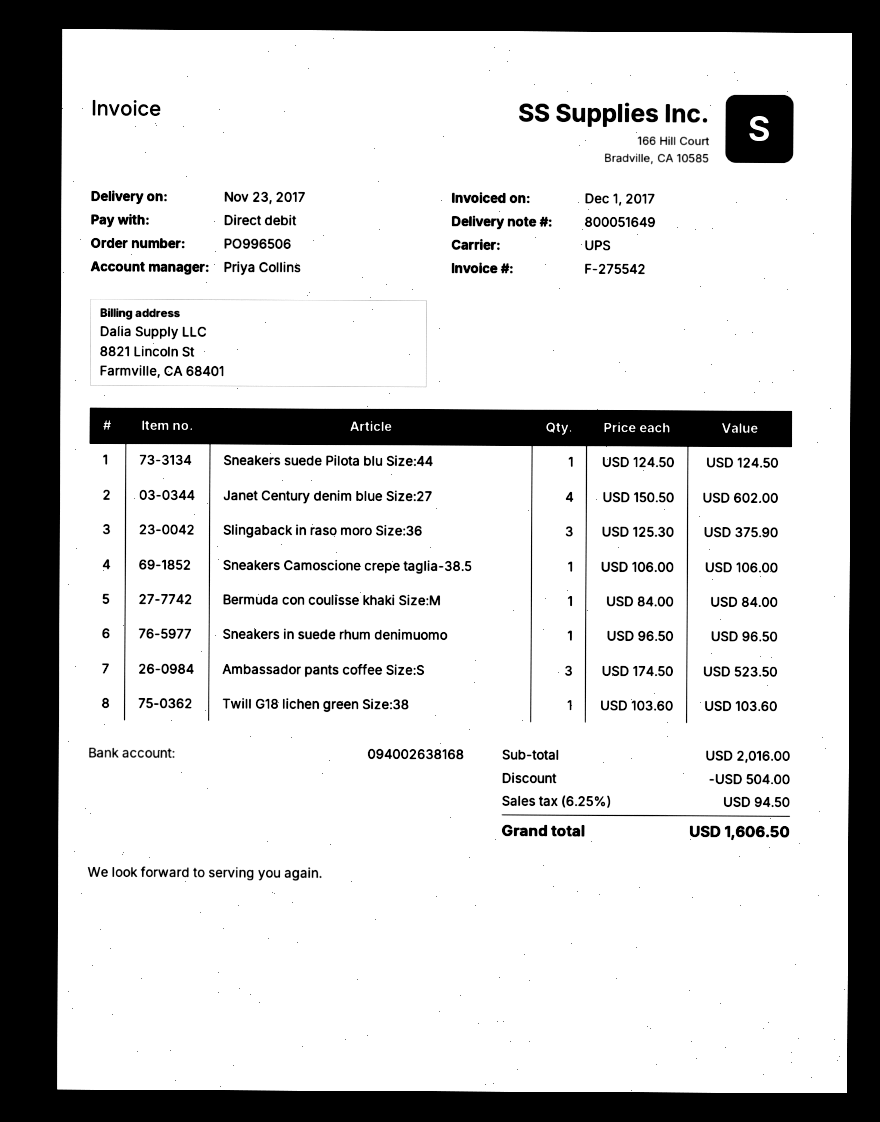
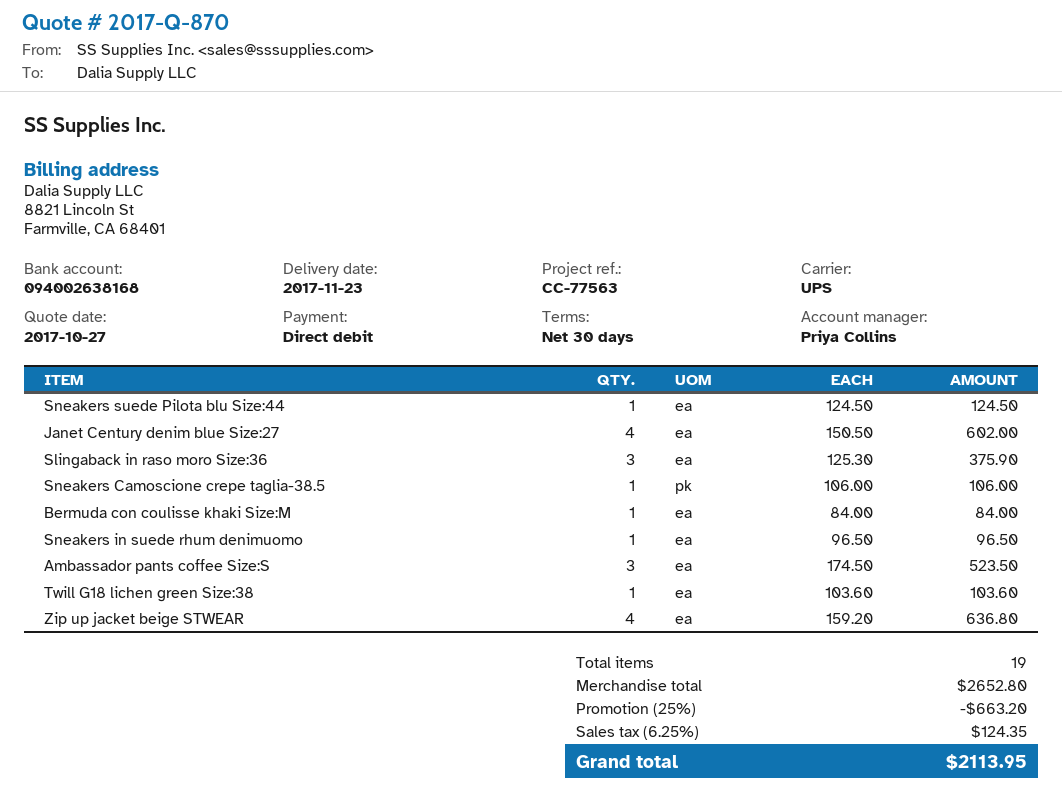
Zip up jacket beige STWEAR: none -> 4 x 159.20 = 636.80
subtotal: 2016.00 -> 2652.80
discount: 504.00 -> 663.20
tax: 6.25% = 94.50 -> 6.25% = 124.35
total: 1606.50 -> 2113.95

